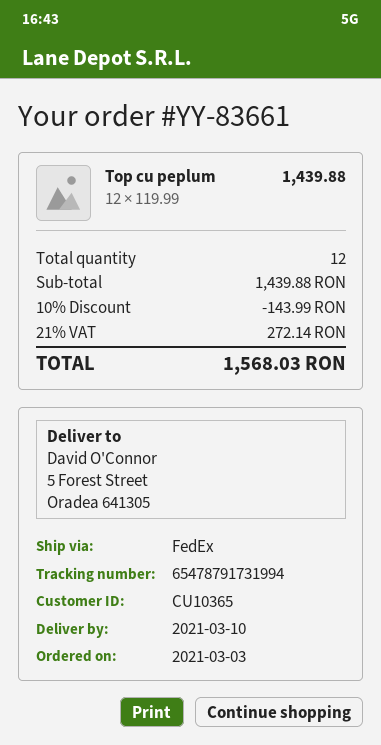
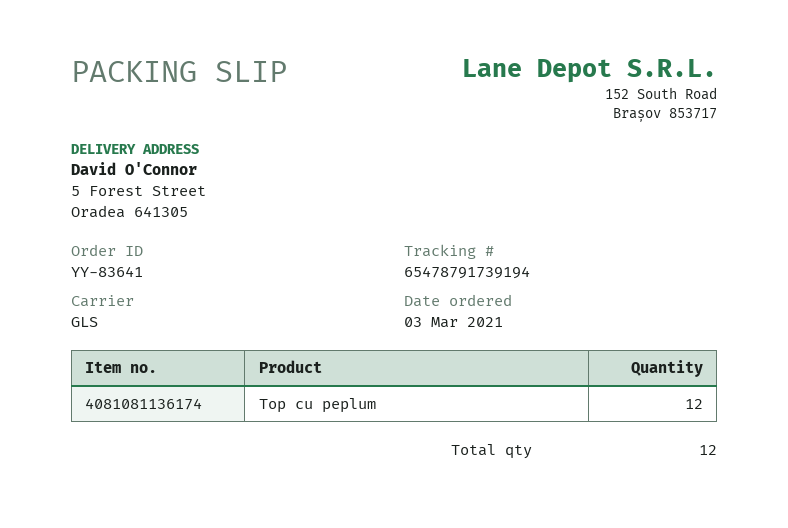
order number: YY-83661 -> YY-83641
shipping method: FedEx -> GLS
tracking number: 65478791731994 -> 65478791739194

